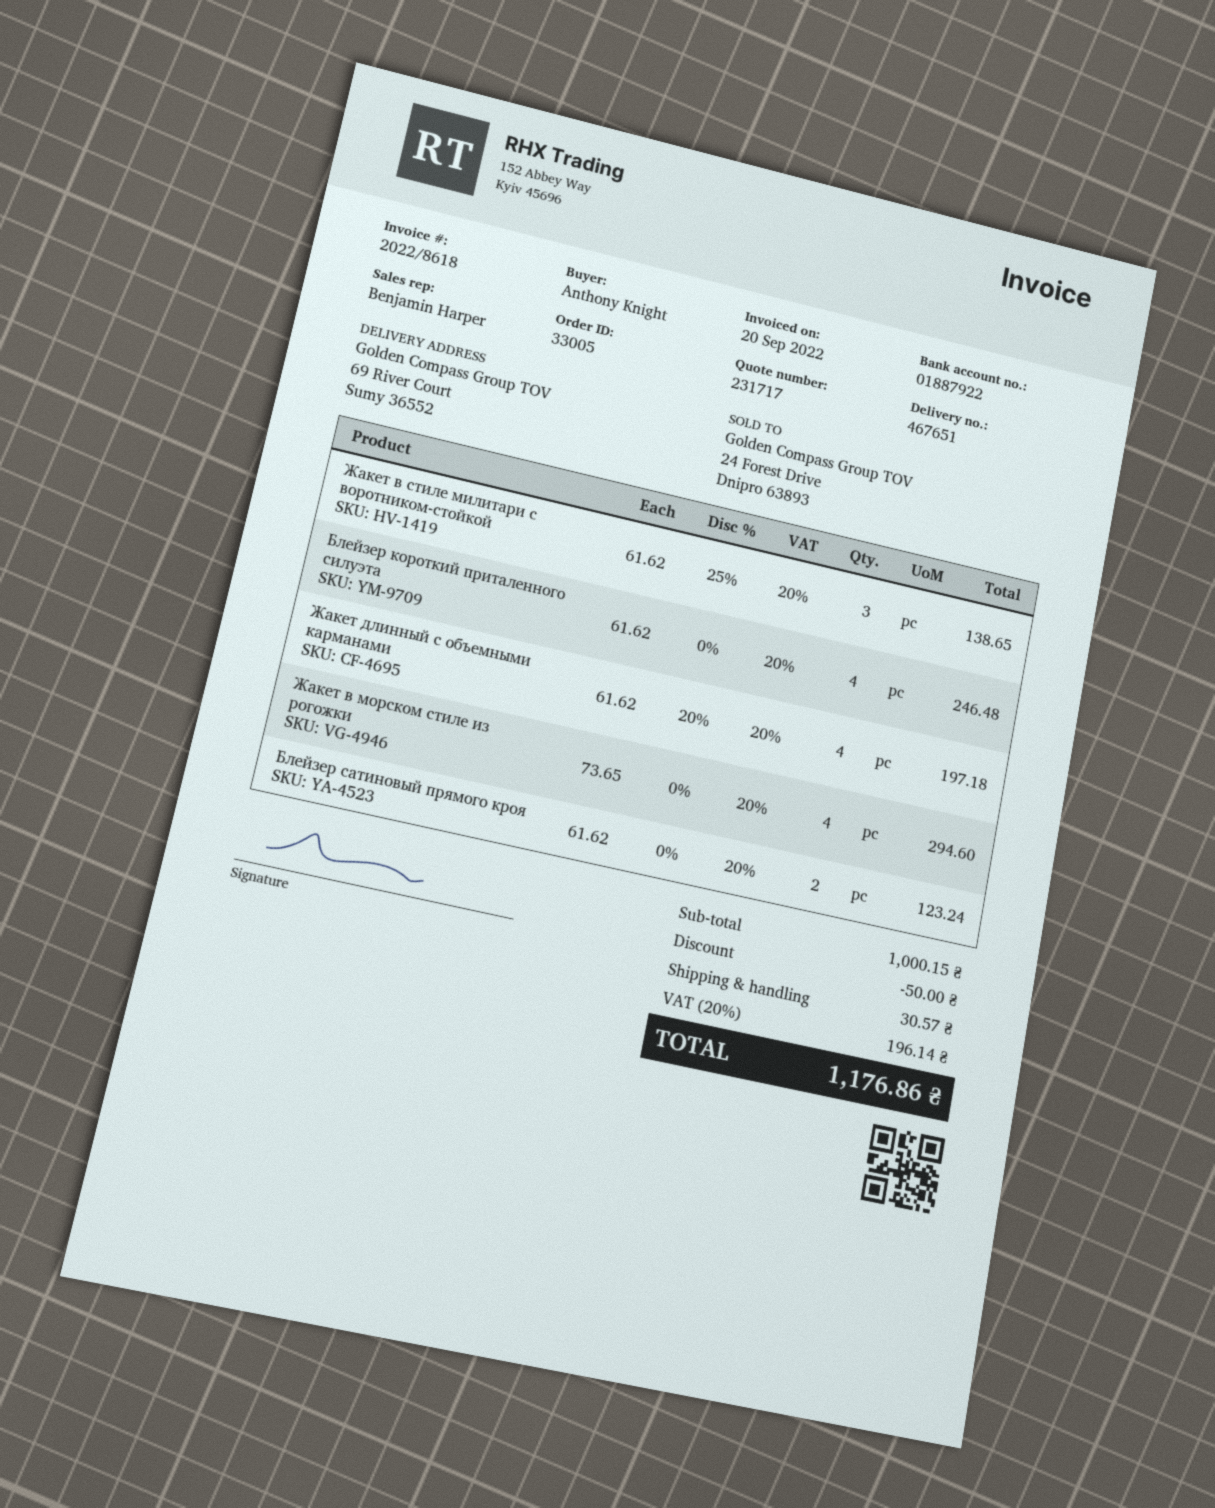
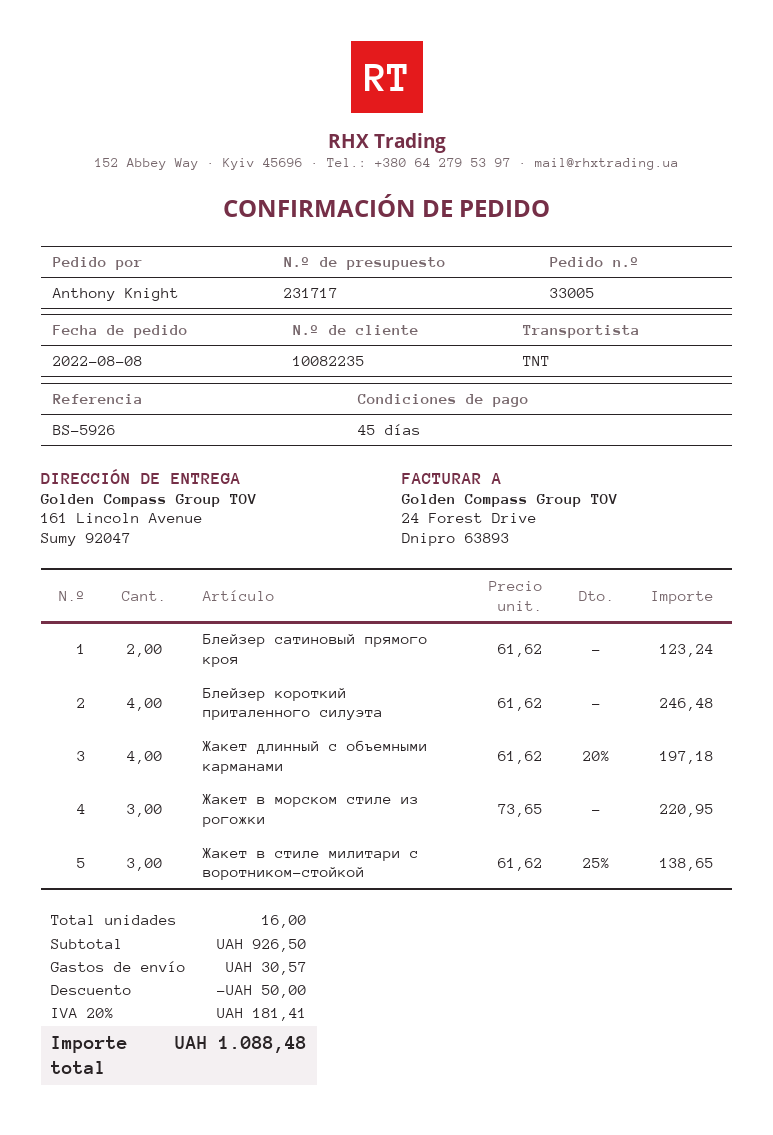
ship to: 69 River Court, Sumy 36552 -> 161 Lincoln Avenue, Sumy 92047
Жакет в морском стиле из рогожки: 4 x 73.65 = 294.60 -> 3 x 73.65 = 220.95
subtotal: 1000.15 -> 926.50
tax: 20% = 196.14 -> 20% = 181.41
total: 1176.86 -> 1088.48

